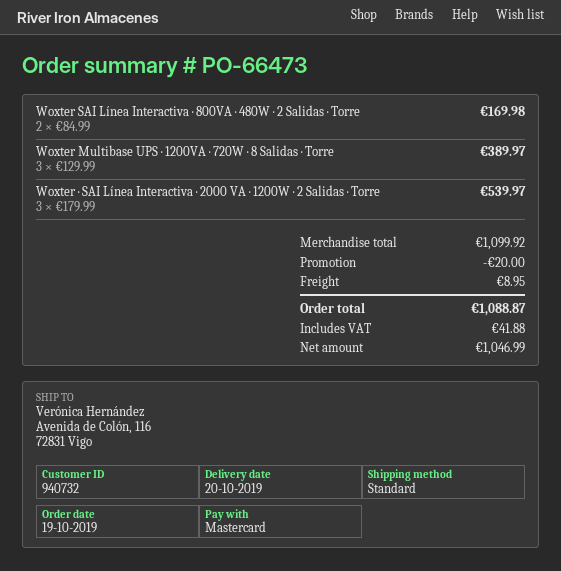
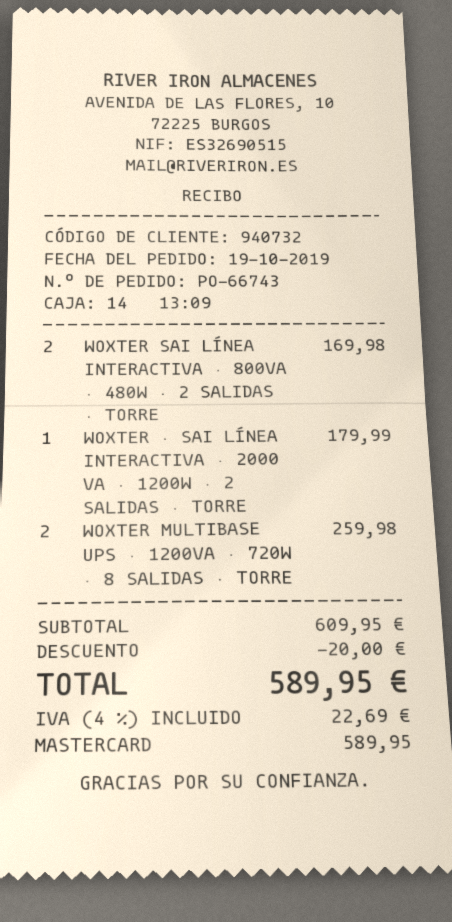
order number: PO-66473 -> PO-66743
Woxter Multibase UPS · 1200VA · 720W · 8 Salidas · Torre: 3 for 389.97 -> 2 for 259.98
Woxter · SAI Línea Interactiva · 2000 VA · 1200W · 2 Salidas · Torre: 3 for 539.97 -> 1 for 179.99
subtotal: 1099.92 -> 609.95
shipping: 8.95 -> none
tax: 41.88 -> 22.69
total: 1088.87 -> 589.95

